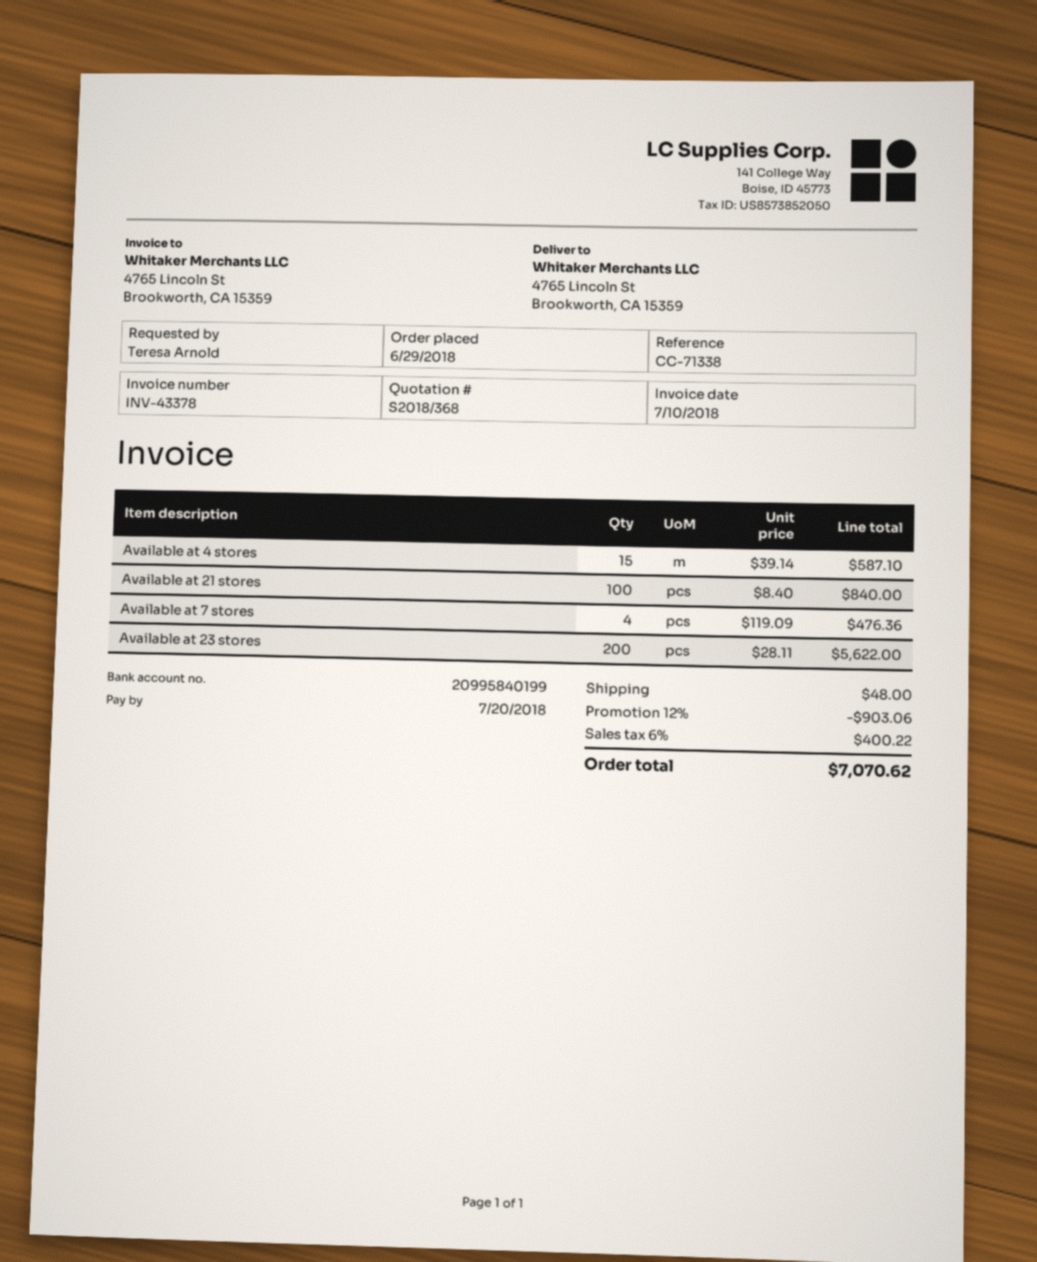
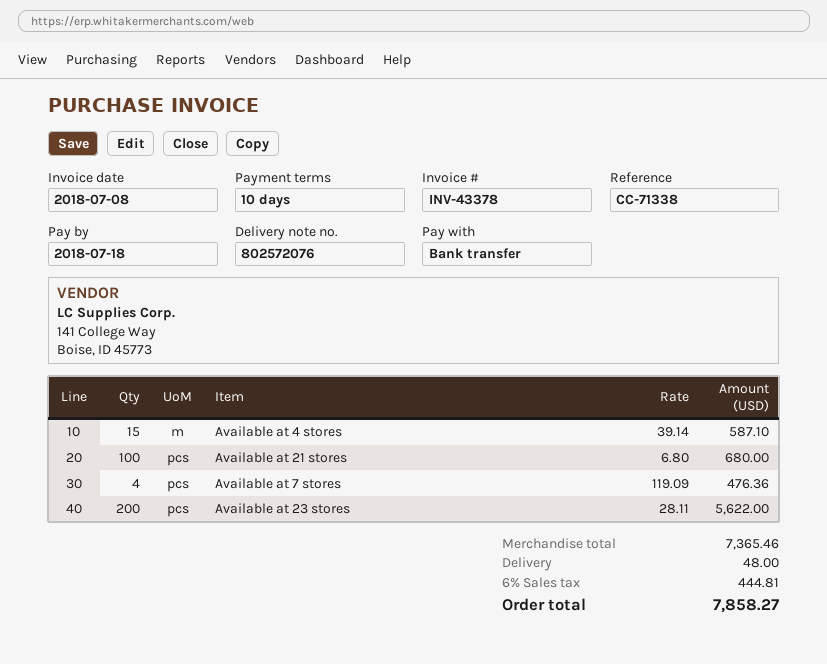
invoice date: 2018-07-10 -> 2018-07-08
due date: 2018-07-20 -> 2018-07-18
Available at 21 stores: 100 x 8.40 = 840.00 -> 100 x 6.80 = 680.00
discount: 12% = 903.06 -> none
tax: 6% = 400.22 -> 6% = 444.81
total: 7070.62 -> 7858.27

